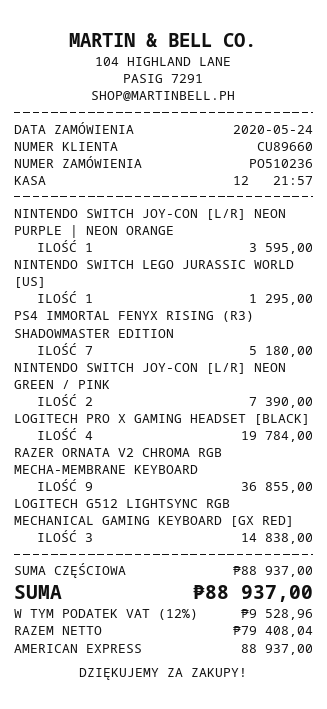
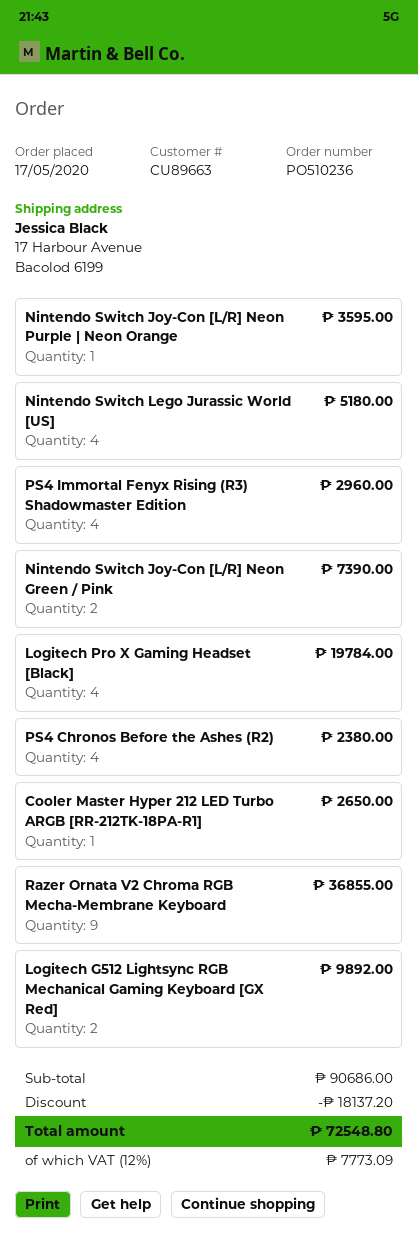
order date: 2020-05-24 -> 2020-05-17
customer number: CU89660 -> CU89663
NINTENDO SWITCH LEGO JURASSIC WORLD [US]: 1 for 1295.00 -> 4 for 5180.00
PS4 IMMORTAL FENYX RISING (R3) SHADOWMASTER EDITION: 7 for 5180.00 -> 4 for 2960.00
LOGITECH G512 LIGHTSYNC RGB MECHANICAL GAMING KEYBOARD [GX RED]: 3 for 14838.00 -> 2 for 9892.00
PS4 Chronos Before the Ashes (R2): none -> 4 for 2380.00
Cooler Master Hyper 212 LED Turbo ARGB [RR-212TK-18PA-R1]: none -> 1 for 2650.00
subtotal: 88937.00 -> 90686.00
discount: none -> 18137.20
tax: 12% = 9528.96 -> 12% = 7773.09
total: 88937.00 -> 72548.80

